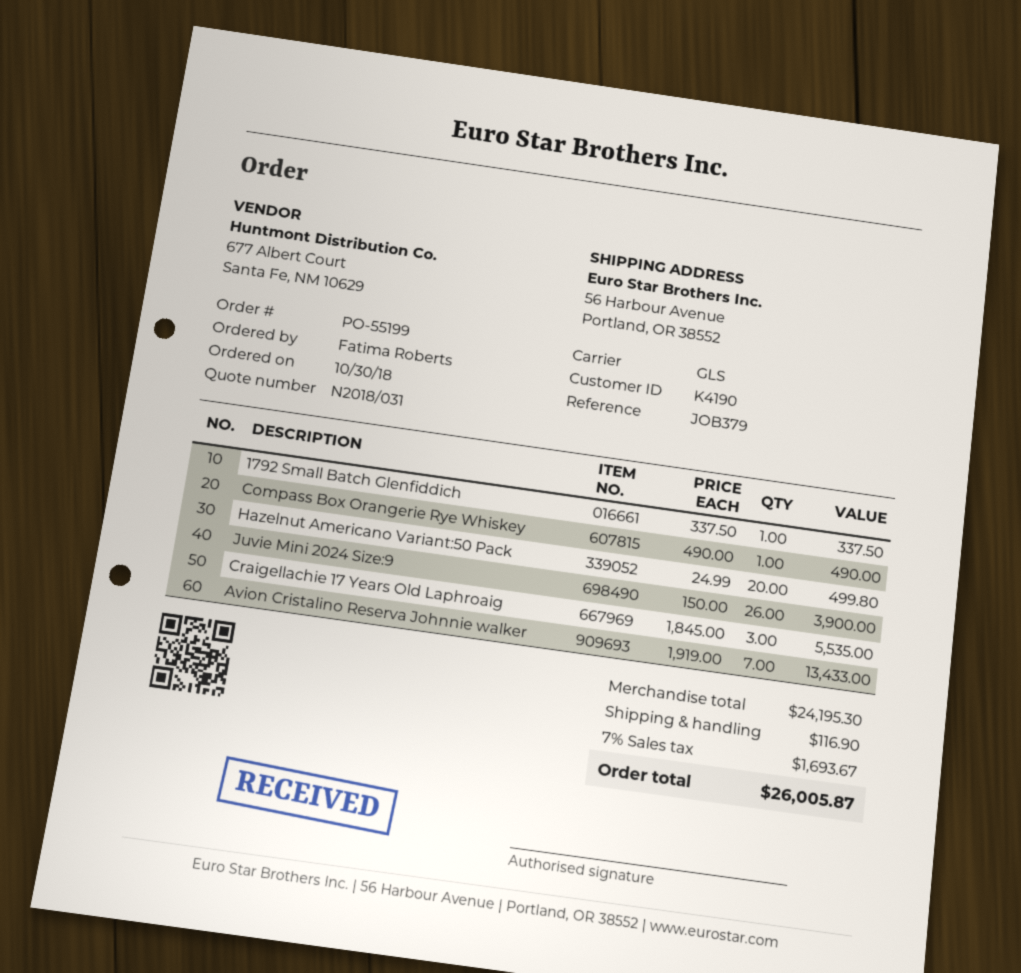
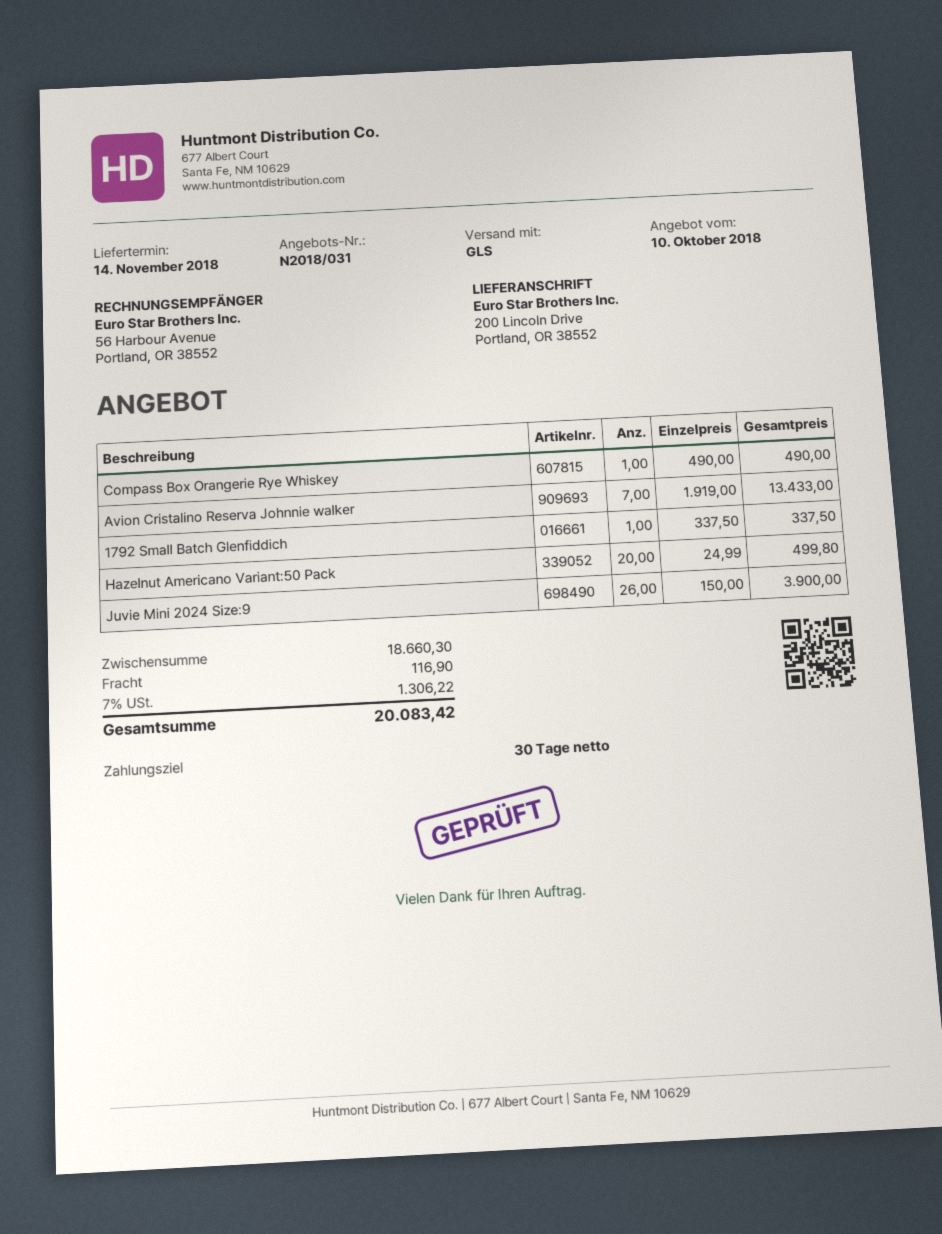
ship to: 56 Harbour Avenue, Portland, OR 38552 -> 200 Lincoln Drive, Portland, OR 38552
Craigellachie 17 Years Old Laphroaig: 3 x 1845.00 = 5535.00 -> none
subtotal: 24195.30 -> 18660.30
tax: 7% = 1693.67 -> 7% = 1306.22
total: 26005.87 -> 20083.42

